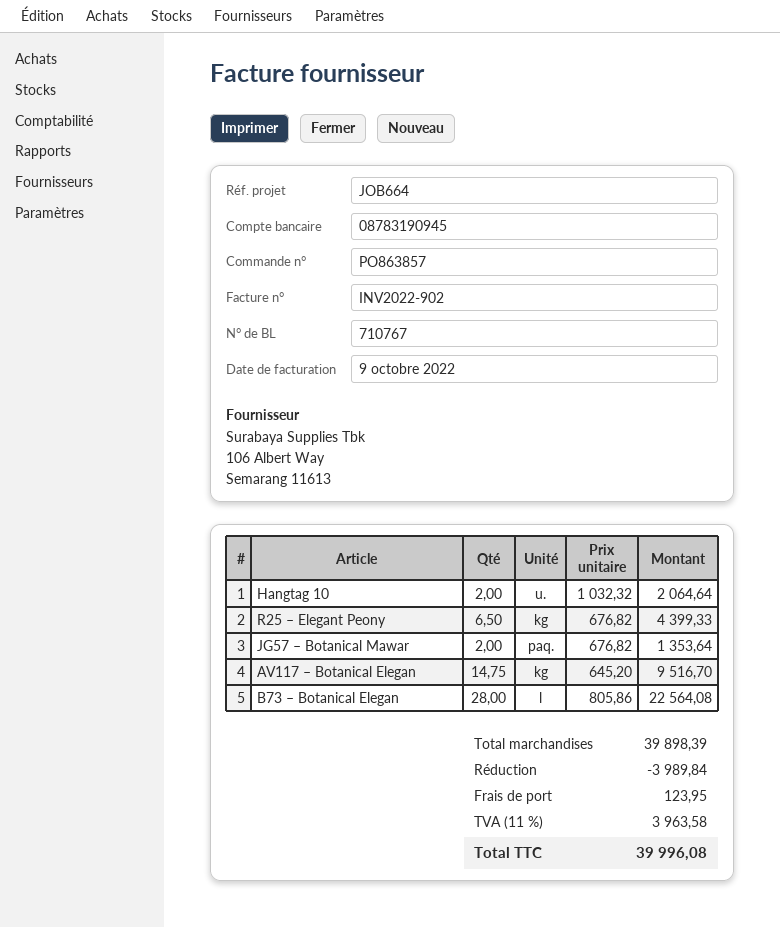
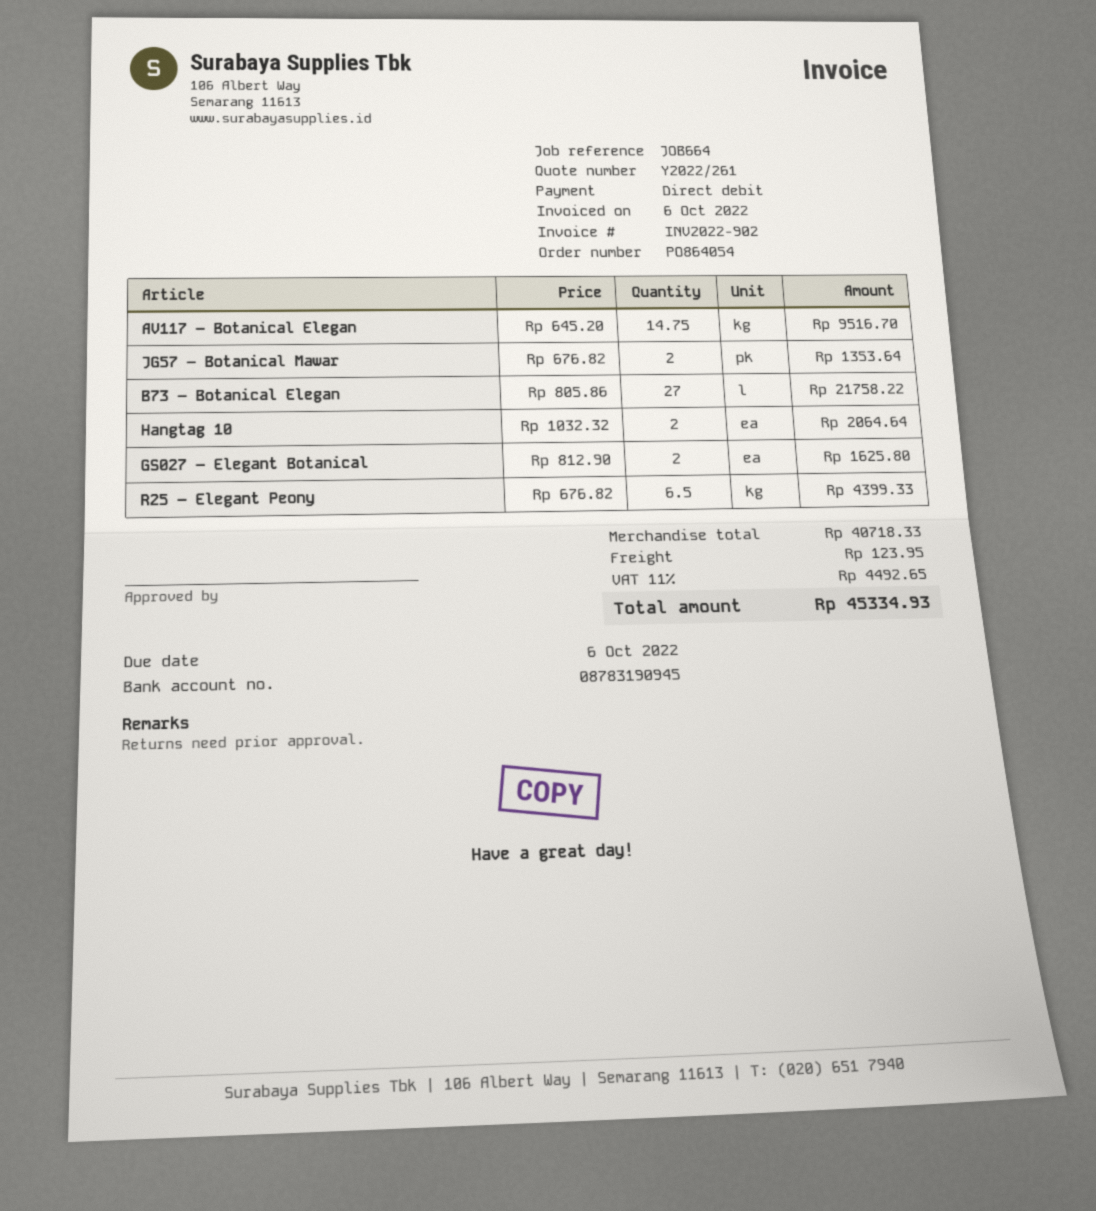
order number: PO863857 -> PO864054
invoice date: 2022-10-09 -> 2022-10-06
B73 – Botanical Elegan: 28 x 805.86 = 22564.08 -> 27 x 805.86 = 21758.22
GS027 – Elegant Botanical: none -> 2 x 812.90 = 1625.80
subtotal: 39898.39 -> 40718.33
discount: 3989.84 -> none
tax: 11% = 3963.58 -> 11% = 4492.65
total: 39996.08 -> 45334.93

